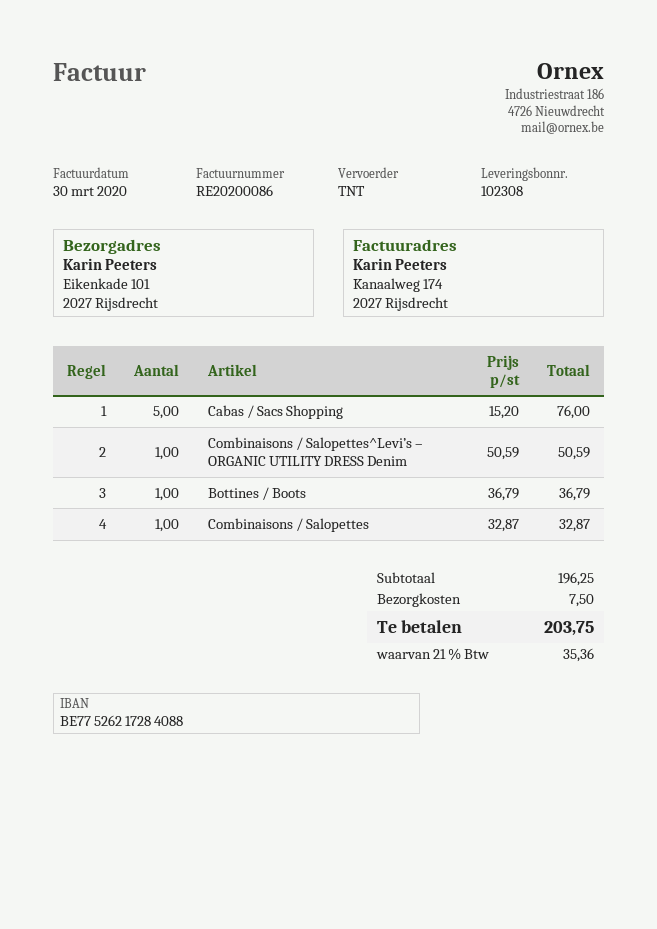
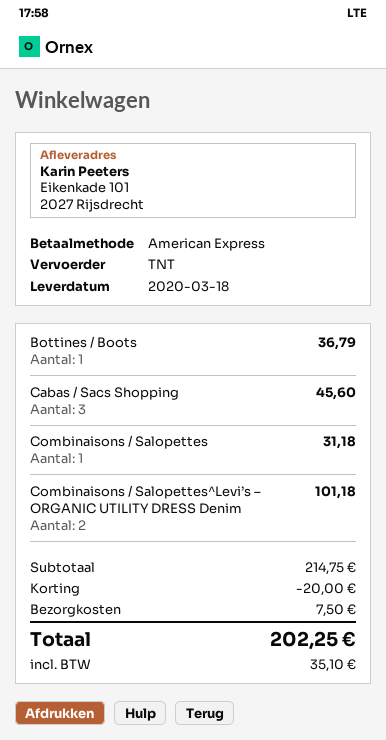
Cabas / Sacs Shopping: 5 for 76.00 -> 3 for 45.60
Combinaisons / Salopettes^Levi’s – ORGANIC UTILITY DRESS Denim: 1 for 50.59 -> 2 for 101.18
Combinaisons / Salopettes: 1 for 32.87 -> 1 for 31.18
subtotal: 196.25 -> 214.75
discount: none -> 20.00
tax: 35.36 -> 35.10
total: 203.75 -> 202.25

